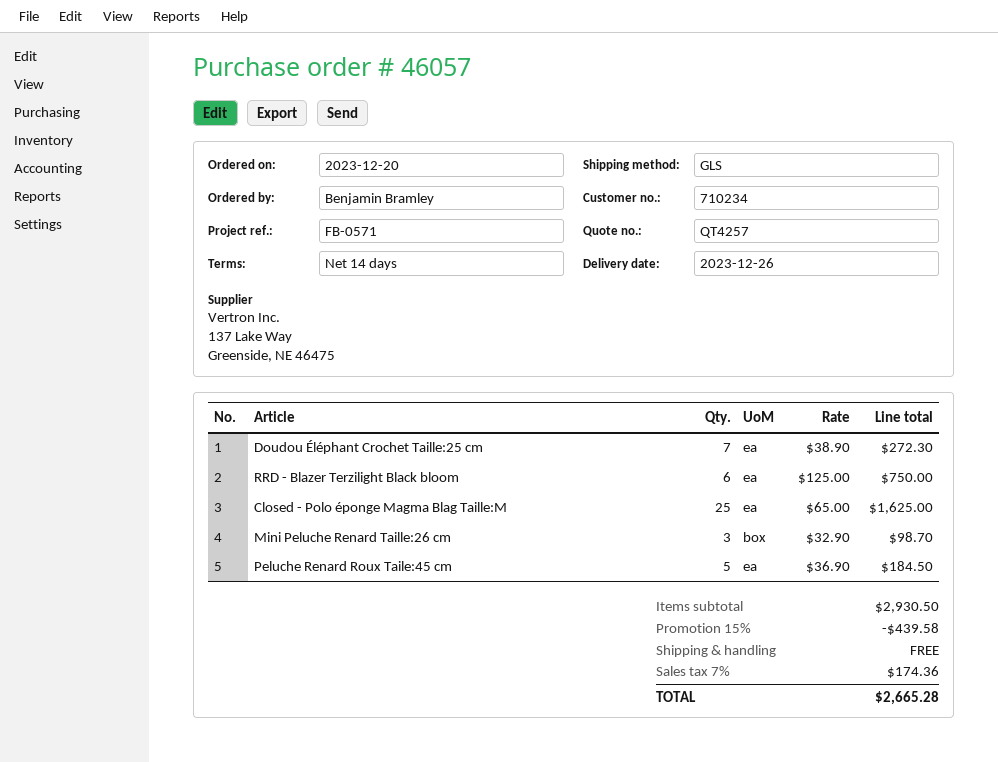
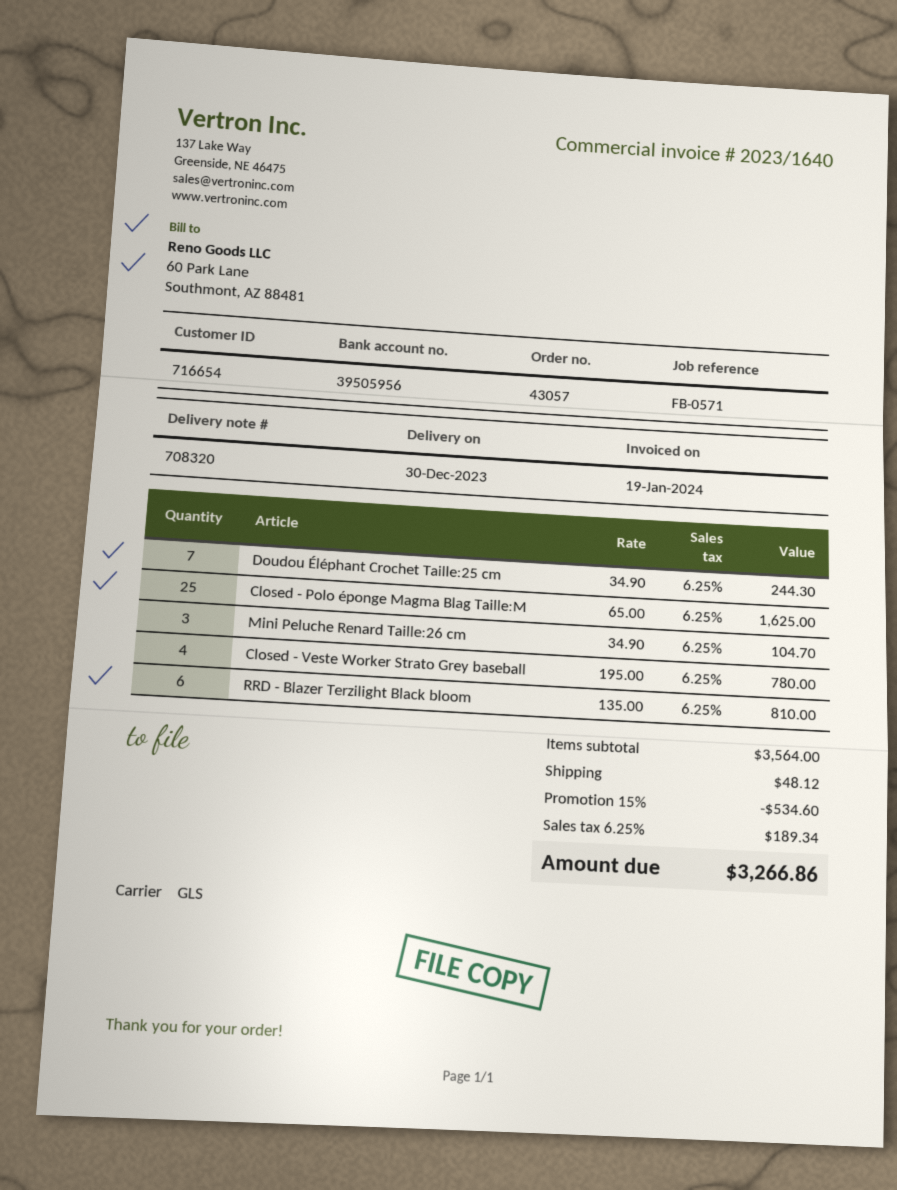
order number: 46057 -> 43057
delivery date: 2023-12-26 -> 2023-12-30
customer number: 710234 -> 716654
Doudou Éléphant Crochet Taille:25 cm: 7 x 38.90 = 272.30 -> 7 x 34.90 = 244.30
RRD - Blazer Terzilight Black bloom: 6 x 125.00 = 750.00 -> 6 x 135.00 = 810.00
Mini Peluche Renard Taille:26 cm: 3 x 32.90 = 98.70 -> 3 x 34.90 = 104.70
Peluche Renard Roux Taile:45 cm: 5 x 36.90 = 184.50 -> none
Closed - Veste Worker Strato Grey baseball: none -> 4 x 195.00 = 780.00
subtotal: 2930.50 -> 3564.00
discount: 15% = 439.58 -> 15% = 534.60
shipping: 0.00 -> 48.12
tax: 7% = 174.36 -> 6.25% = 189.34
total: 2665.28 -> 3266.86

